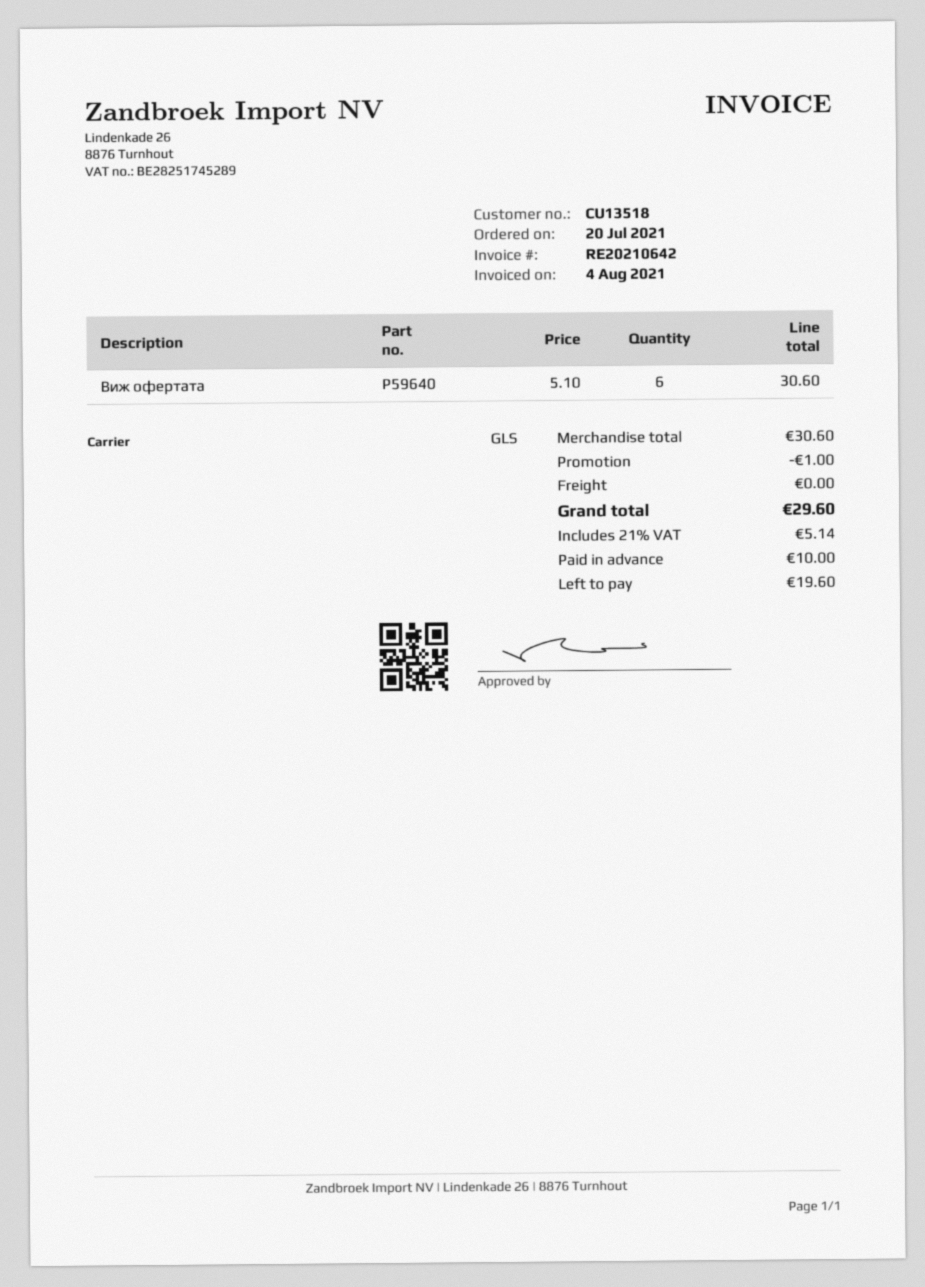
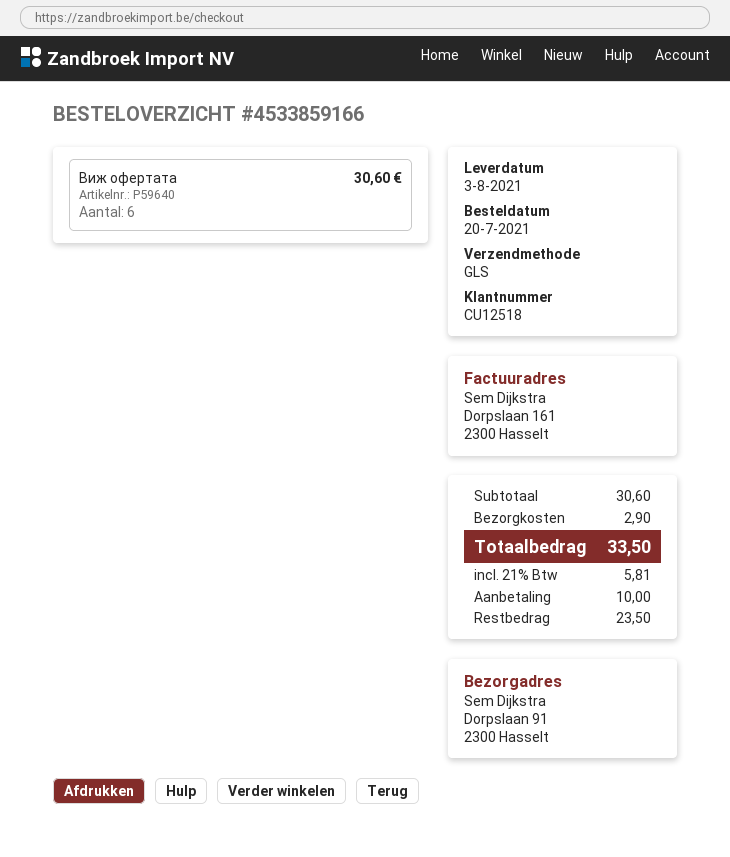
customer number: CU13518 -> CU12518
discount: 1.00 -> none
shipping: 0.00 -> 2.90
tax: 21% = 5.14 -> 21% = 5.81
total: 29.60 -> 33.50
balance: 19.60 -> 23.50

